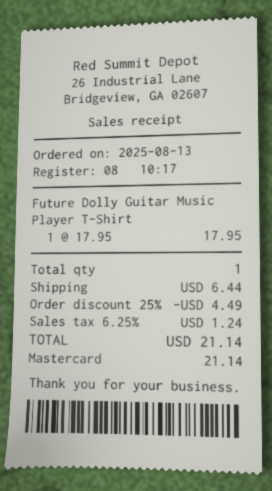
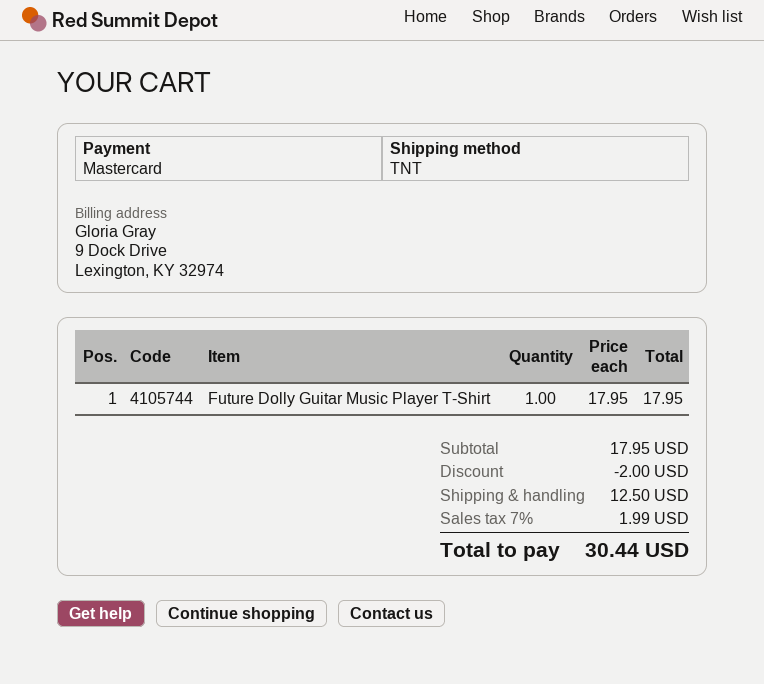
discount: 4.49 -> 2.00
shipping: 6.44 -> 12.50
tax: 6.25% = 1.24 -> 7% = 1.99
total: 21.14 -> 30.44

